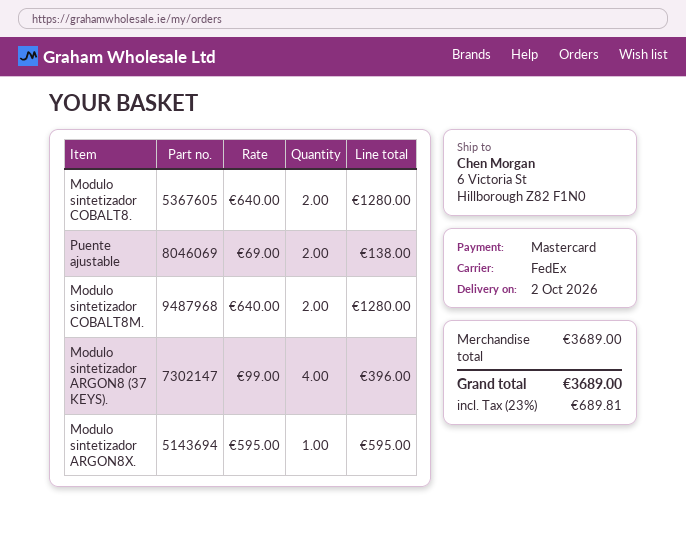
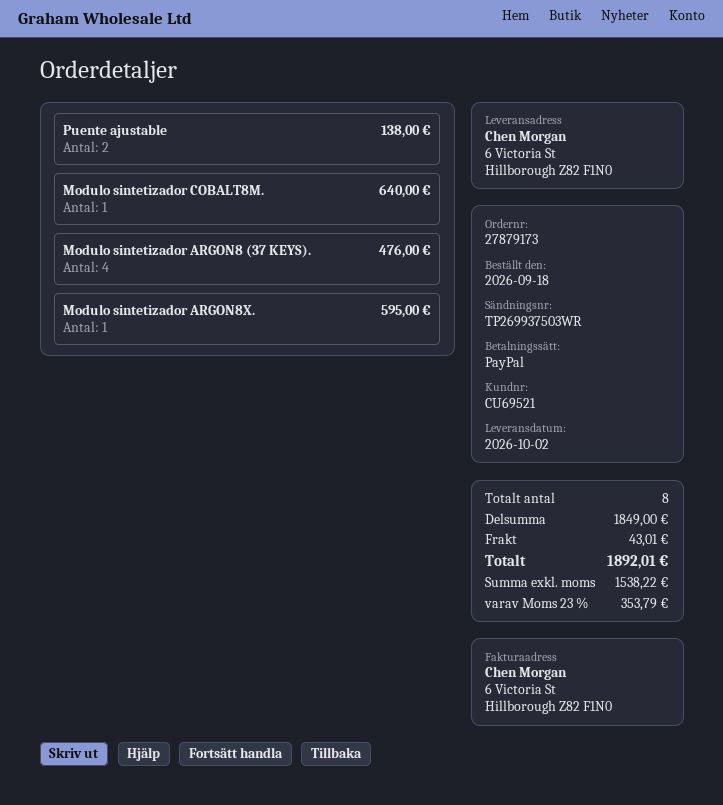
payment method: Mastercard -> PayPal
Modulo sintetizador COBALT8.: 2 for 1280.00 -> none
Modulo sintetizador COBALT8M.: 2 for 1280.00 -> 1 for 640.00
Modulo sintetizador ARGON8 (37 KEYS).: 4 for 396.00 -> 4 for 476.00
subtotal: 3689.00 -> 1849.00
shipping: none -> 43.01
tax: 23% = 689.81 -> 23% = 353.79
total: 3689.00 -> 1892.01

